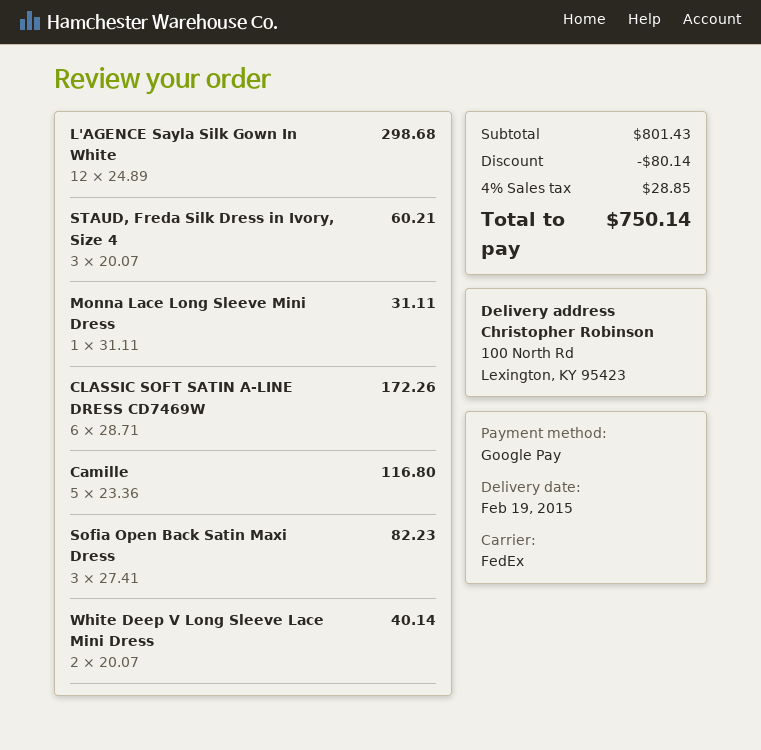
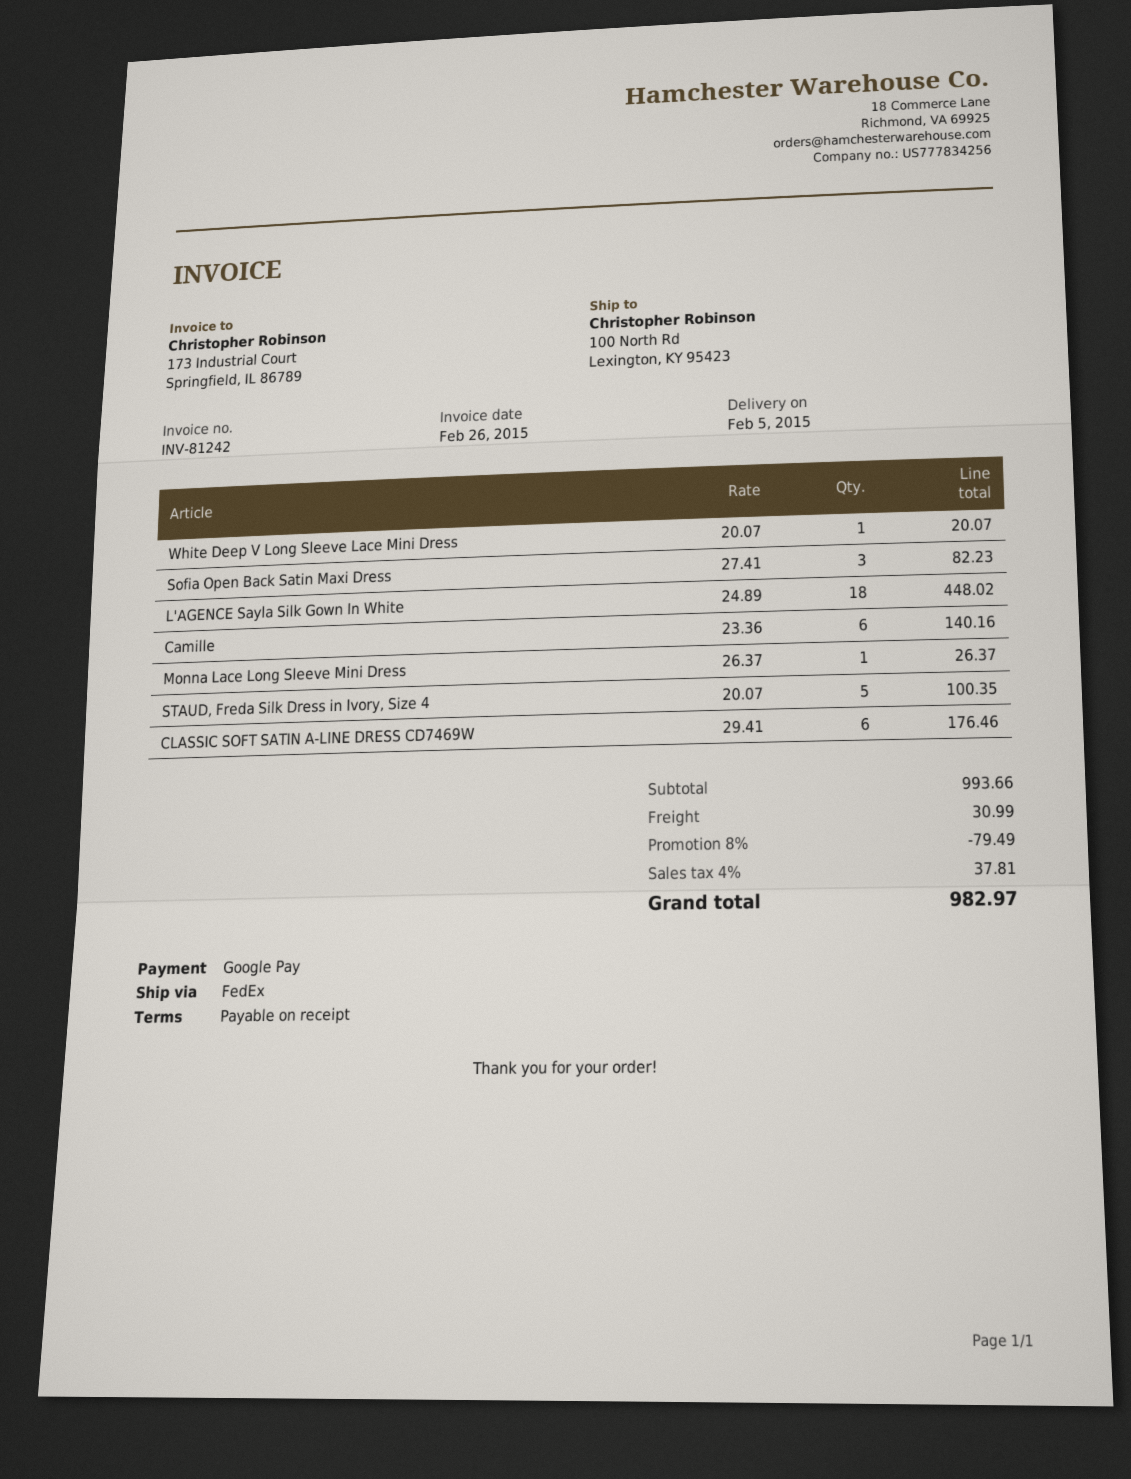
delivery date: 2015-02-19 -> 2015-02-05
L'AGENCE Sayla Silk Gown In White: 12 x 24.89 = 298.68 -> 18 x 24.89 = 448.02
STAUD, Freda Silk Dress in Ivory, Size 4: 3 x 20.07 = 60.21 -> 5 x 20.07 = 100.35
Monna Lace Long Sleeve Mini Dress: 1 x 31.11 = 31.11 -> 1 x 26.37 = 26.37
CLASSIC SOFT SATIN A-LINE DRESS CD7469W: 6 x 28.71 = 172.26 -> 6 x 29.41 = 176.46
Camille: 5 x 23.36 = 116.80 -> 6 x 23.36 = 140.16
White Deep V Long Sleeve Lace Mini Dress: 2 x 20.07 = 40.14 -> 1 x 20.07 = 20.07
subtotal: 801.43 -> 993.66
discount: 80.14 -> 79.49
shipping: none -> 30.99
tax: 4% = 28.85 -> 4% = 37.81
total: 750.14 -> 982.97

